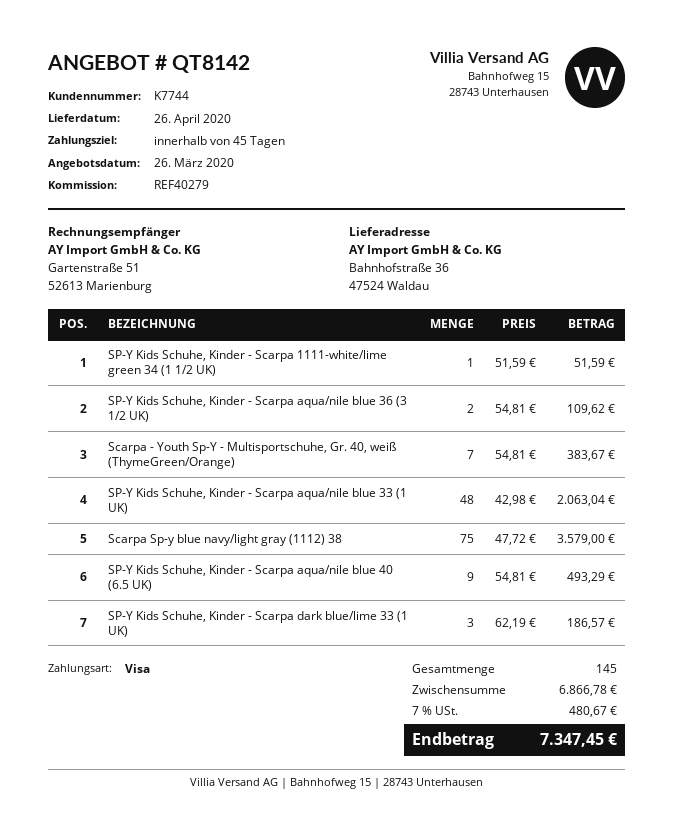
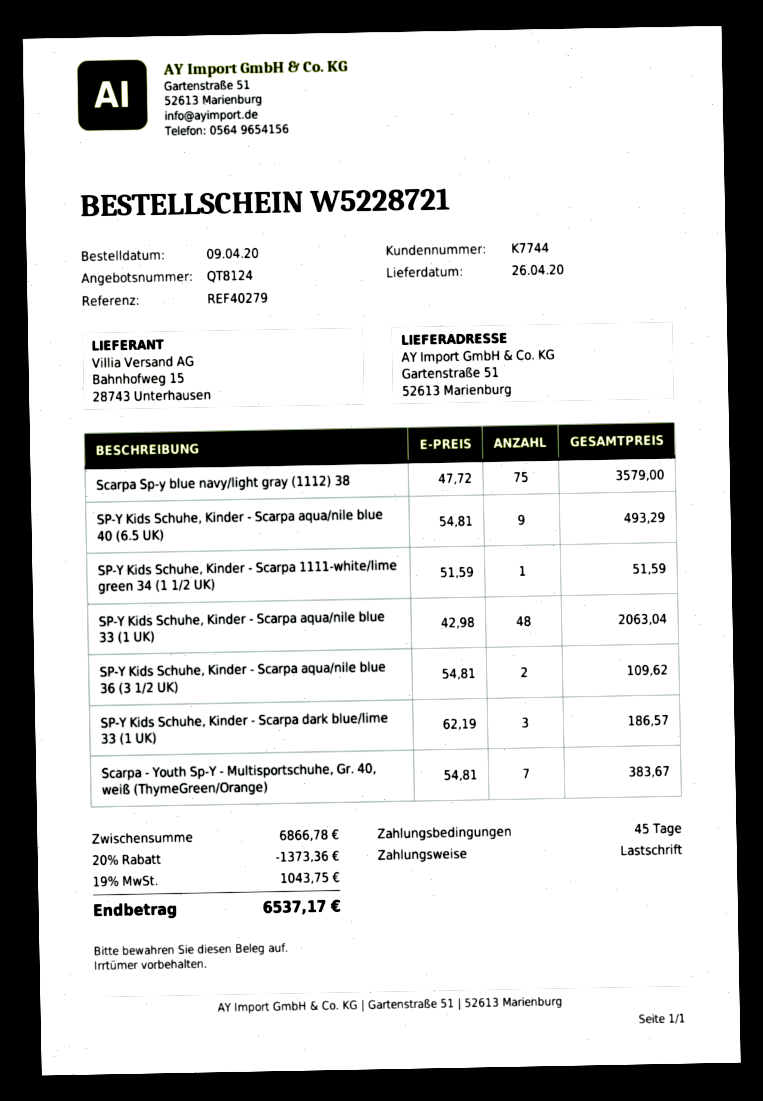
quote number: QT8142 -> QT8124
payment method: Visa -> direct debit
ship to: Bahnhofstraße 36, 47524 Waldau -> Gartenstraße 51, 52613 Marienburg
discount: none -> 20% = 1373.36
tax: 7% = 480.67 -> 19% = 1043.75
total: 7347.45 -> 6537.17

